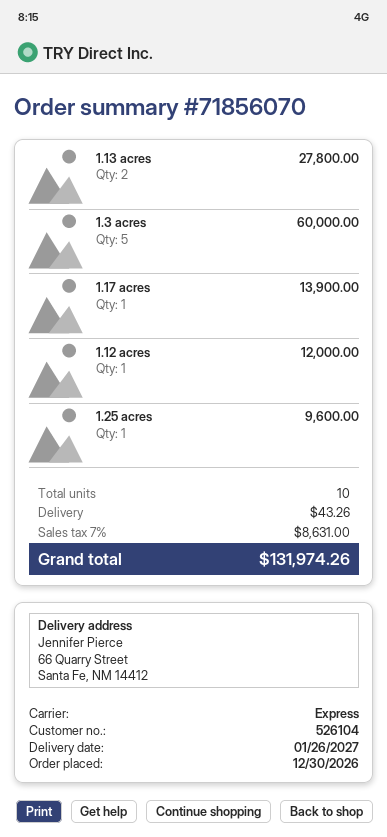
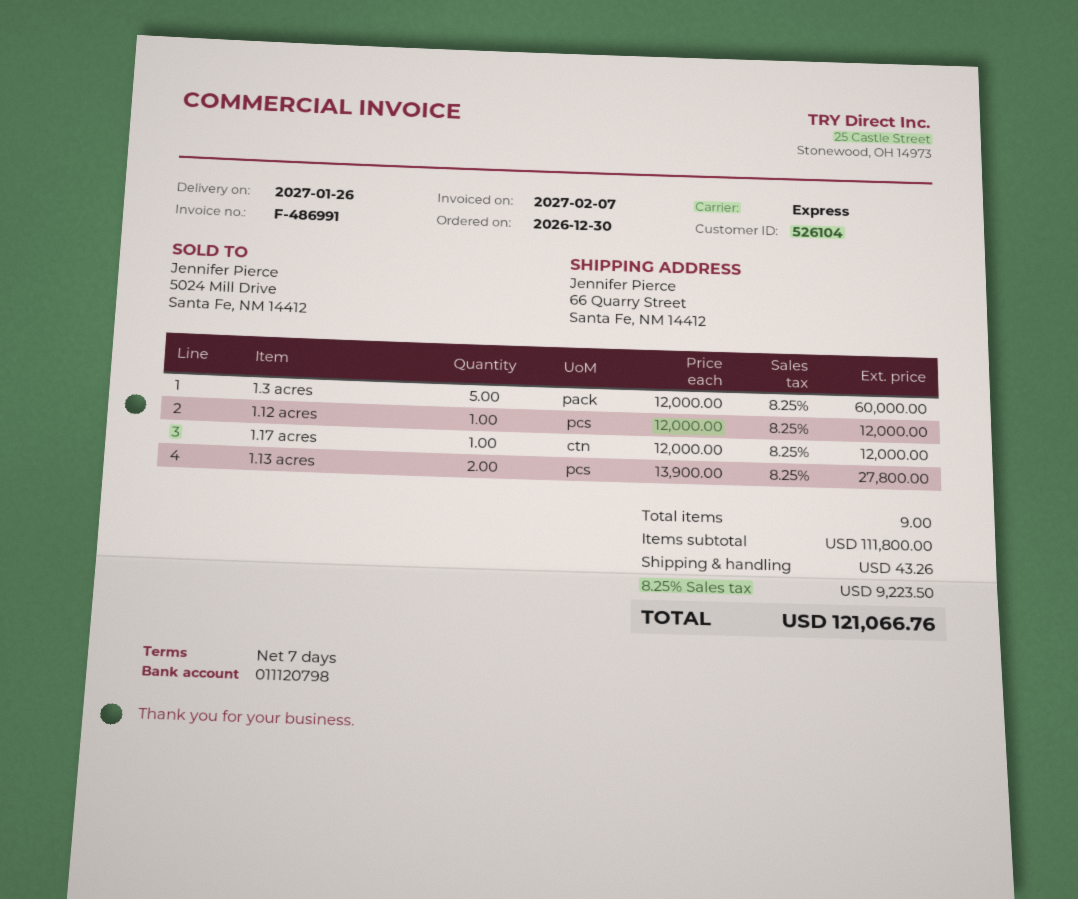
1.17 acres: 1 for 13900.00 -> 1 for 12000.00
1.25 acres: 1 for 9600.00 -> none
total quantity: 10 -> 9
tax: 7% = 8631.00 -> 8.25% = 9223.50
total: 131974.26 -> 121066.76

